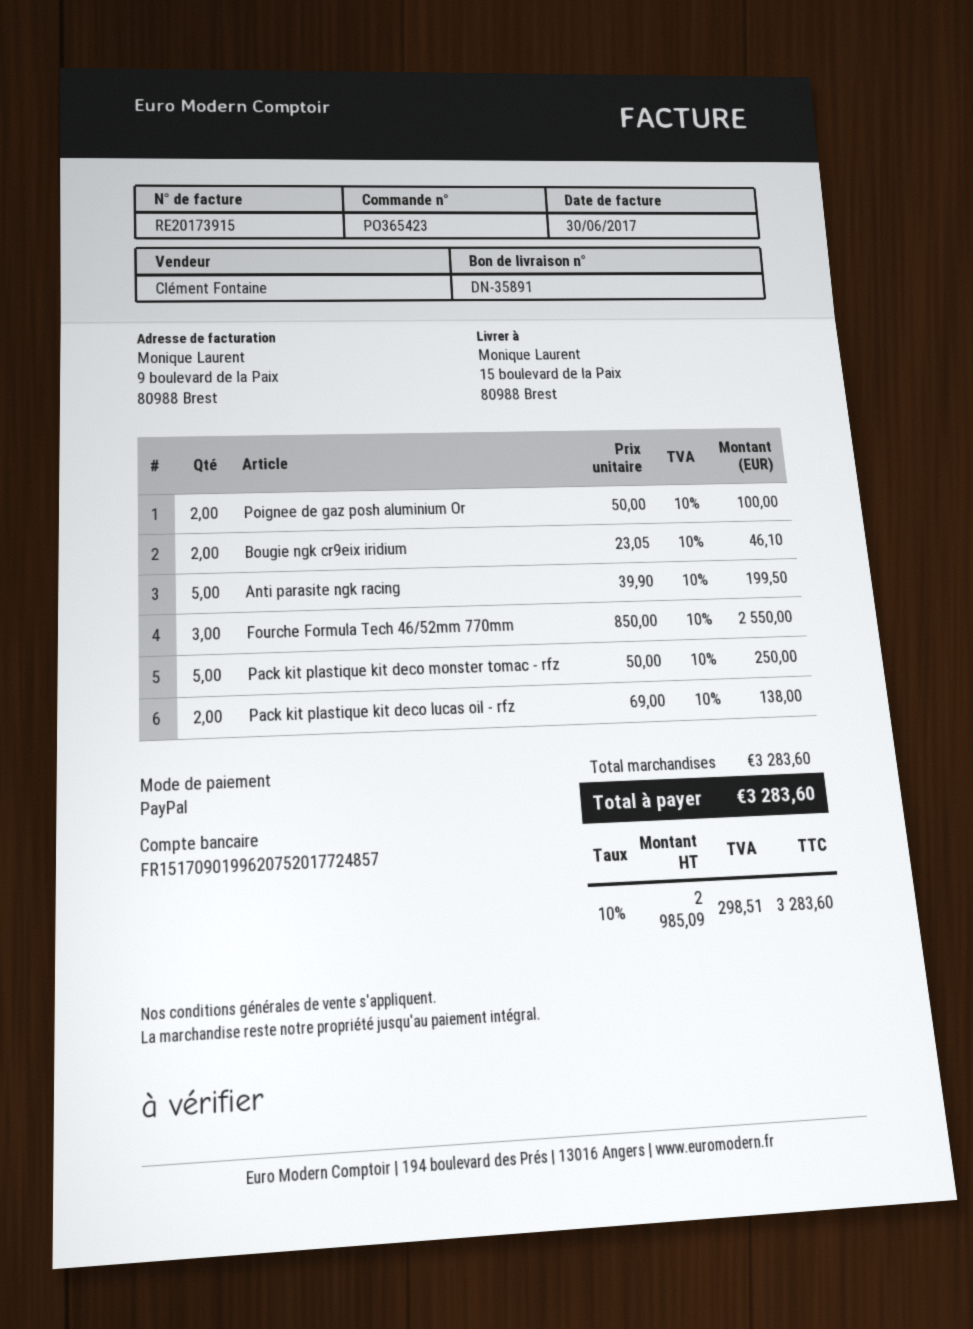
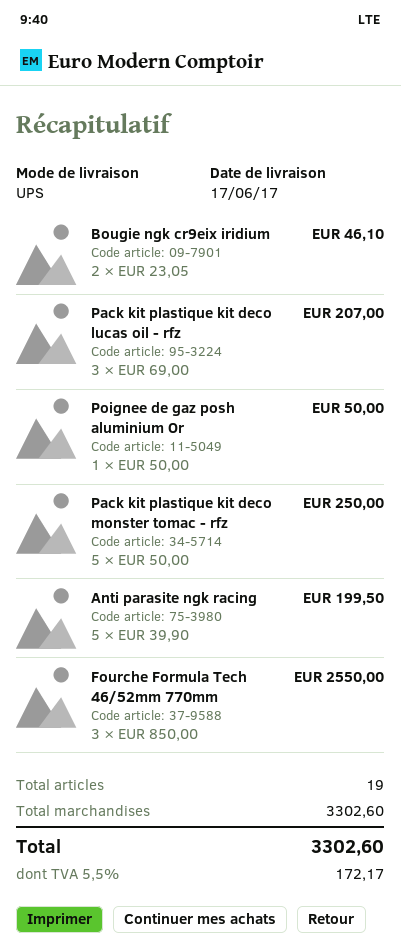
Poignee de gaz posh aluminium Or: 2 x 50.00 = 100.00 -> 1 x 50.00 = 50.00
Pack kit plastique kit deco lucas oil - rfz: 2 x 69.00 = 138.00 -> 3 x 69.00 = 207.00
subtotal: 3283.60 -> 3302.60
tax: 10% = 298.51 -> 5.5% = 172.17
total: 3283.60 -> 3302.60

